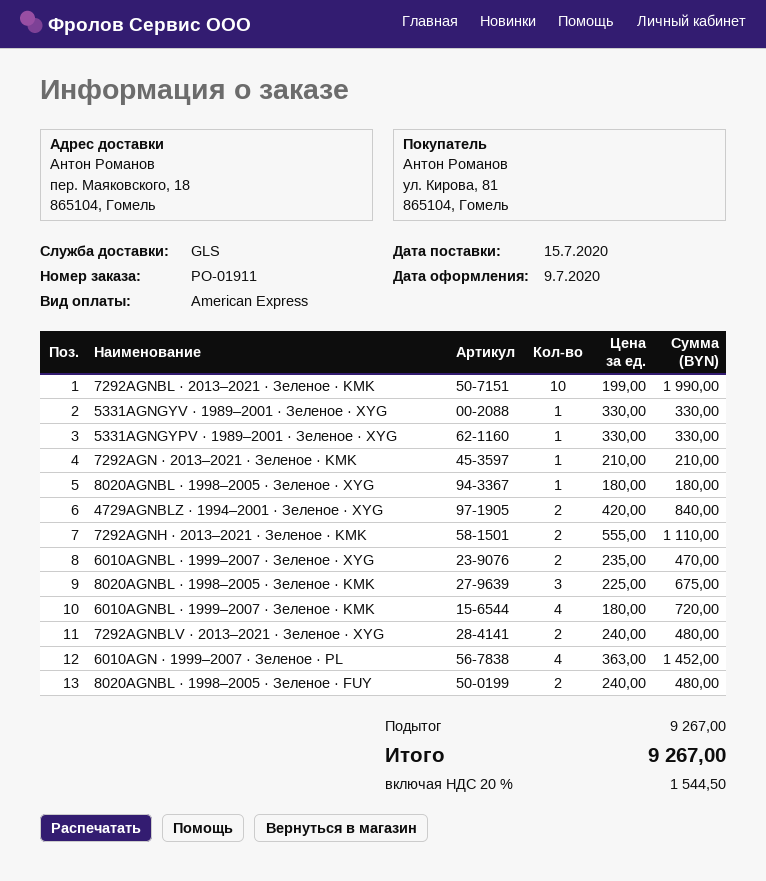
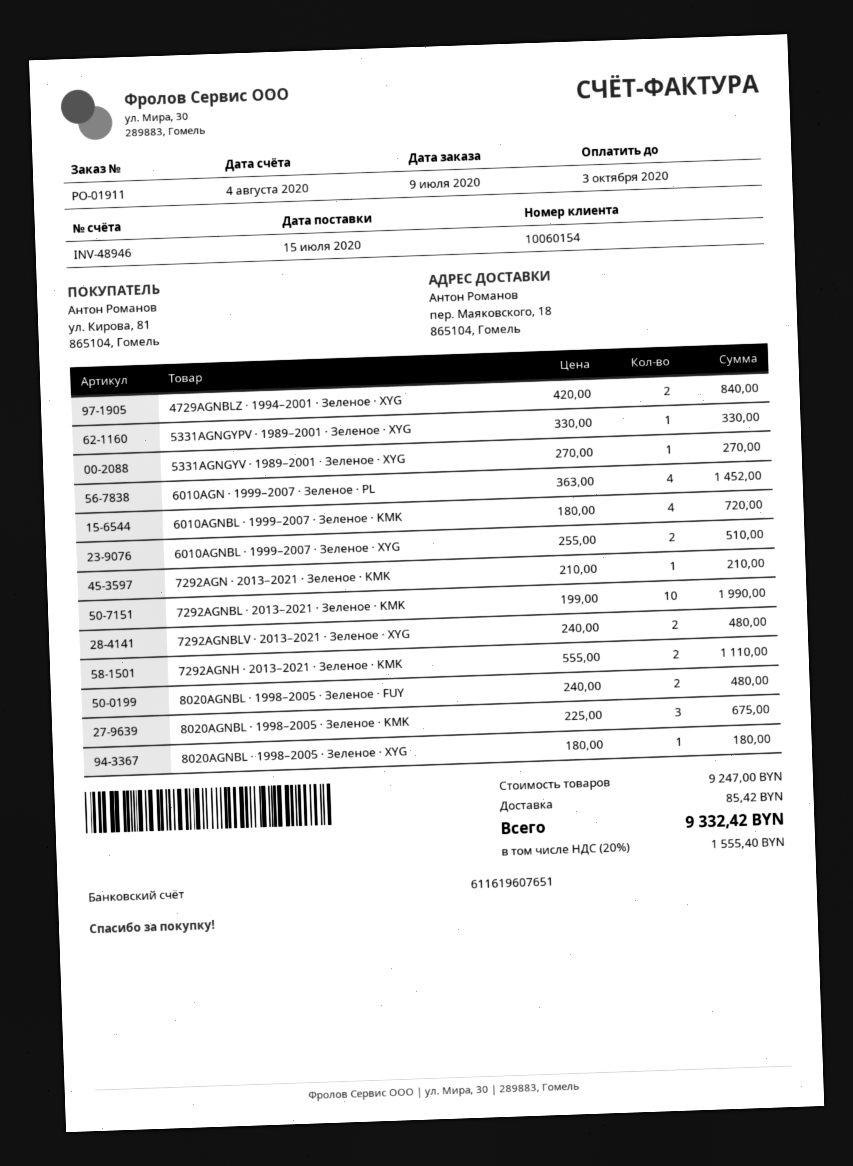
5331AGNGYV · 1989–2001 · Зеленое · XYG: 1 x 330.00 = 330.00 -> 1 x 270.00 = 270.00
6010AGNBL · 1999–2007 · Зеленое · XYG: 2 x 235.00 = 470.00 -> 2 x 255.00 = 510.00
subtotal: 9267.00 -> 9247.00
shipping: none -> 85.42
tax: 20% = 1544.50 -> 20% = 1555.40
total: 9267.00 -> 9332.42

